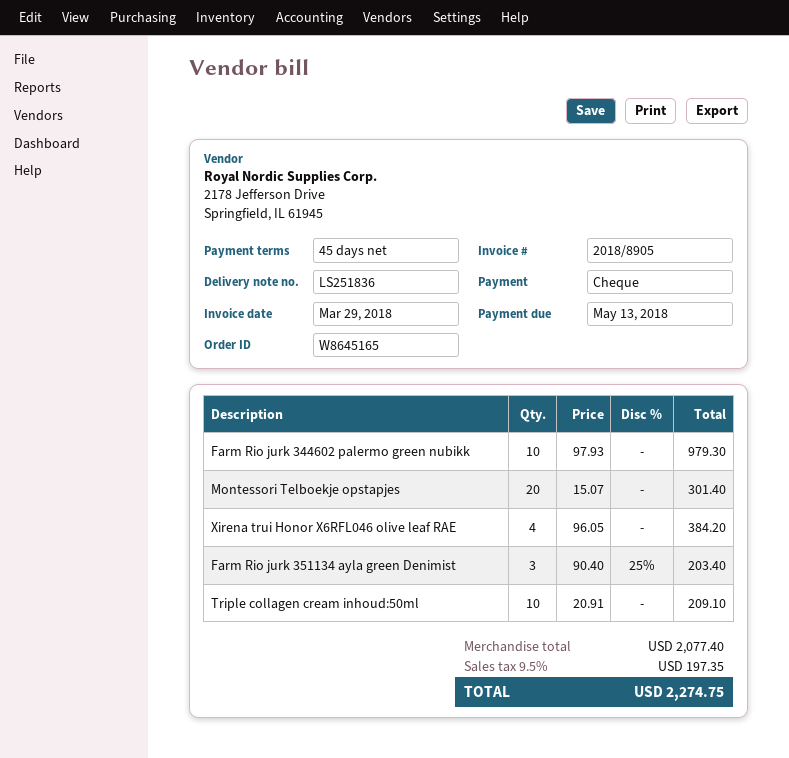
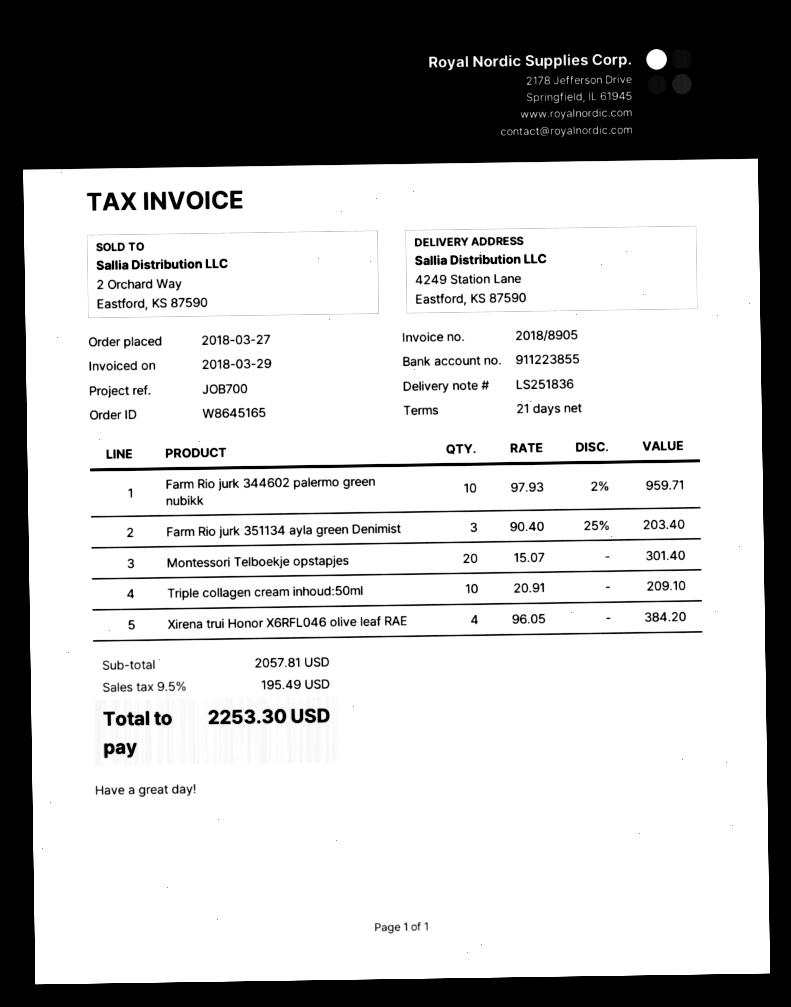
payment terms: 45 days -> 21 days
Farm Rio jurk 344602 palermo green nubikk: 10 x 97.93 = 979.30 -> 10 x 97.93 - 2% = 959.71
subtotal: 2077.40 -> 2057.81
tax: 9.5% = 197.35 -> 9.5% = 195.49
total: 2274.75 -> 2253.30

